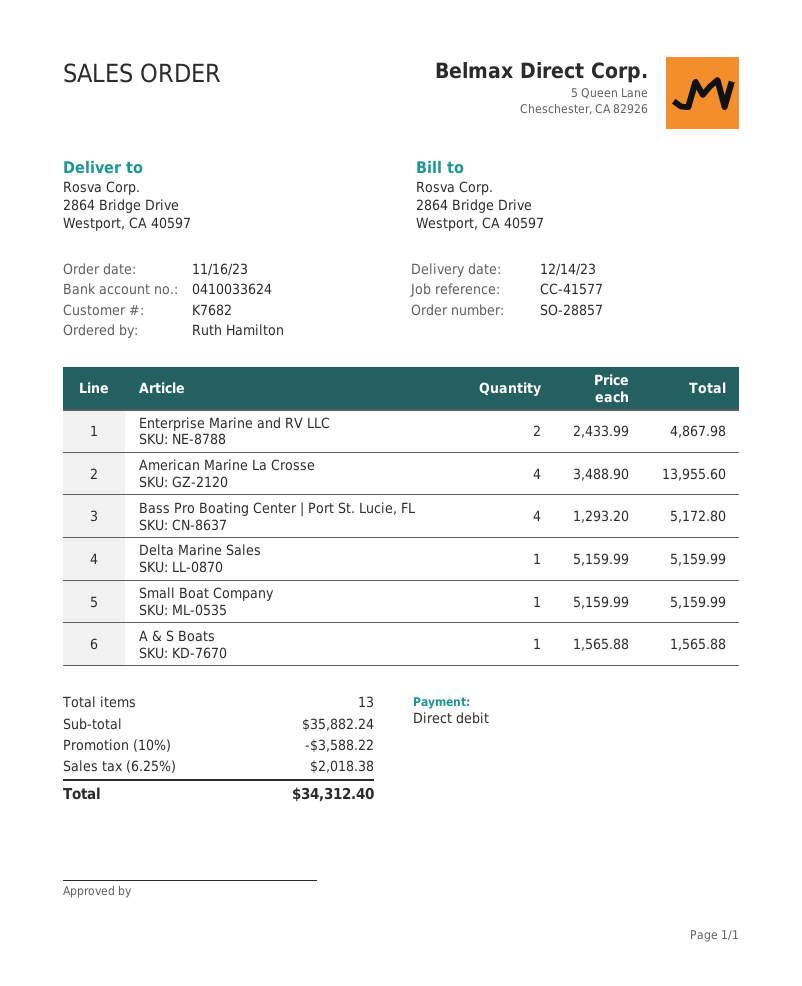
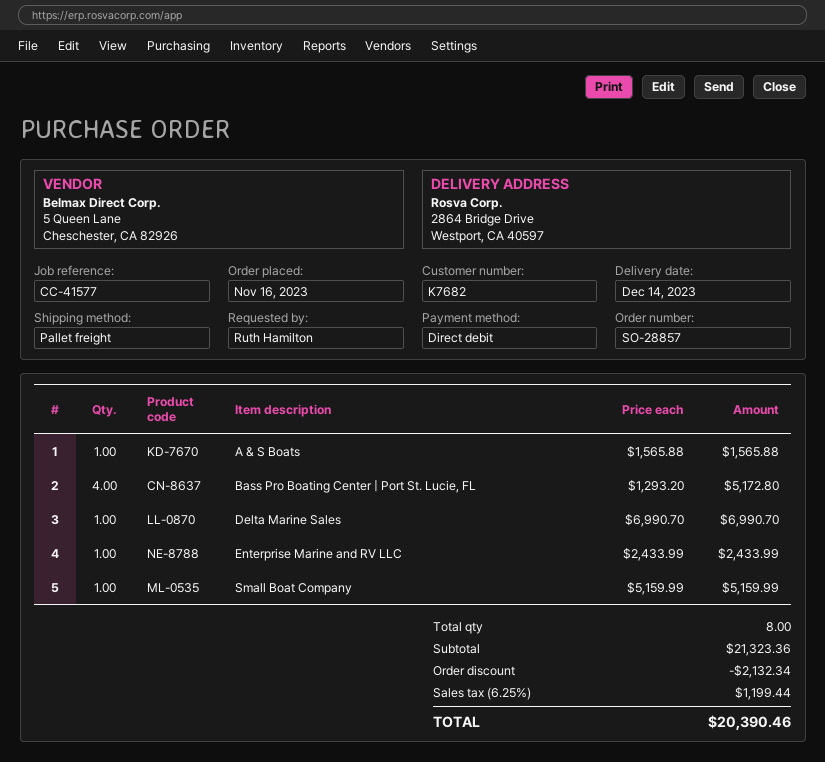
Enterprise Marine and RV LLC: 2 x 2433.99 = 4867.98 -> 1 x 2433.99 = 2433.99
American Marine La Crosse: 4 x 3488.90 = 13955.60 -> none
Delta Marine Sales: 1 x 5159.99 = 5159.99 -> 1 x 6990.70 = 6990.70
total quantity: 13 -> 8
subtotal: 35882.24 -> 21323.36
discount: 3588.22 -> 2132.34
tax: 6.25% = 2018.38 -> 6.25% = 1199.44
total: 34312.40 -> 20390.46

